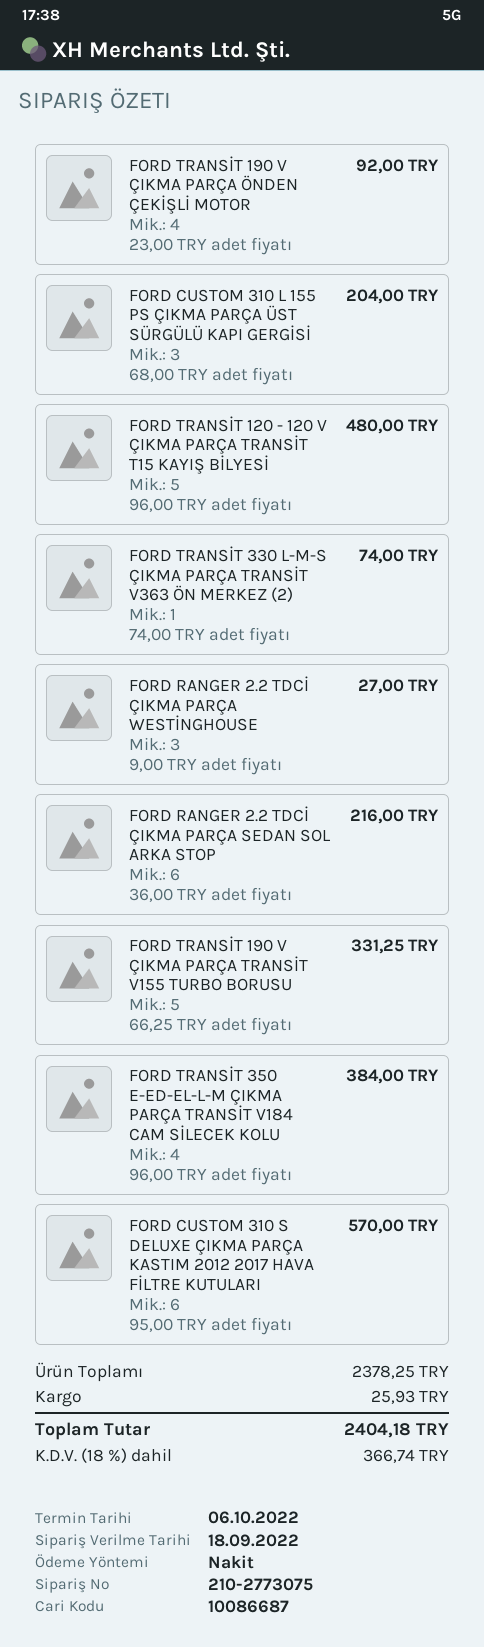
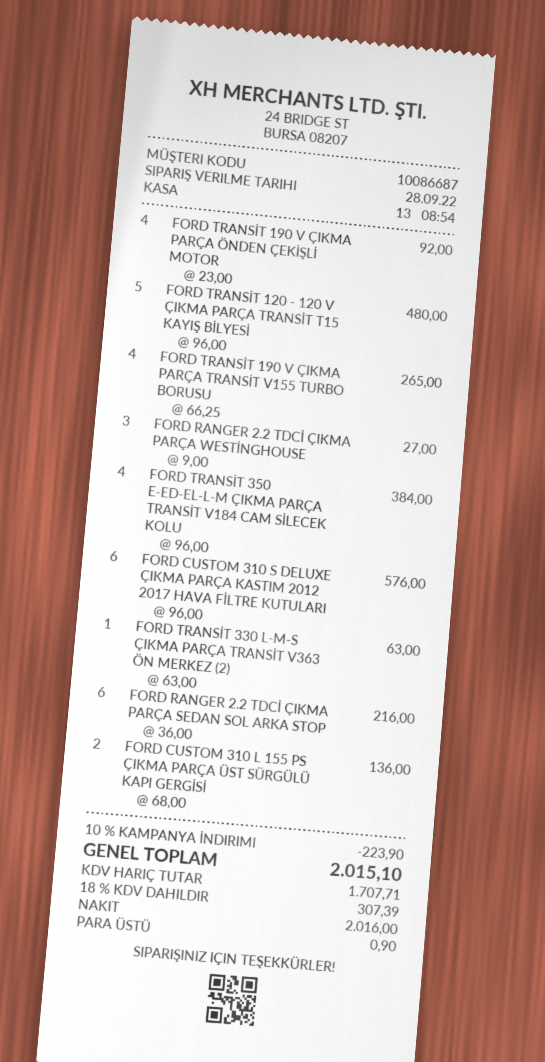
order date: 2022-09-18 -> 2022-09-28
FORD CUSTOM 310 L 155 PS ÇIKMA PARÇA ÜST SÜRGÜLÜ KAPI GERGİSİ: 3 x 68.00 = 204.00 -> 2 x 68.00 = 136.00
FORD TRANSİT 330 L-M-S ÇIKMA PARÇA TRANSİT V363 ÖN MERKEZ (2): 1 x 74.00 = 74.00 -> 1 x 63.00 = 63.00
FORD TRANSİT 190 V ÇIKMA PARÇA TRANSİT V155 TURBO BORUSU: 5 x 66.25 = 331.25 -> 4 x 66.25 = 265.00
FORD CUSTOM 310 S DELUXE ÇIKMA PARÇA KASTIM 2012 2017 HAVA FİLTRE KUTULARI: 6 x 95.00 = 570.00 -> 6 x 96.00 = 576.00
discount: none -> 10% = 223.90
shipping: 25.93 -> none
tax: 18% = 366.74 -> 18% = 307.39
total: 2404.18 -> 2015.10

